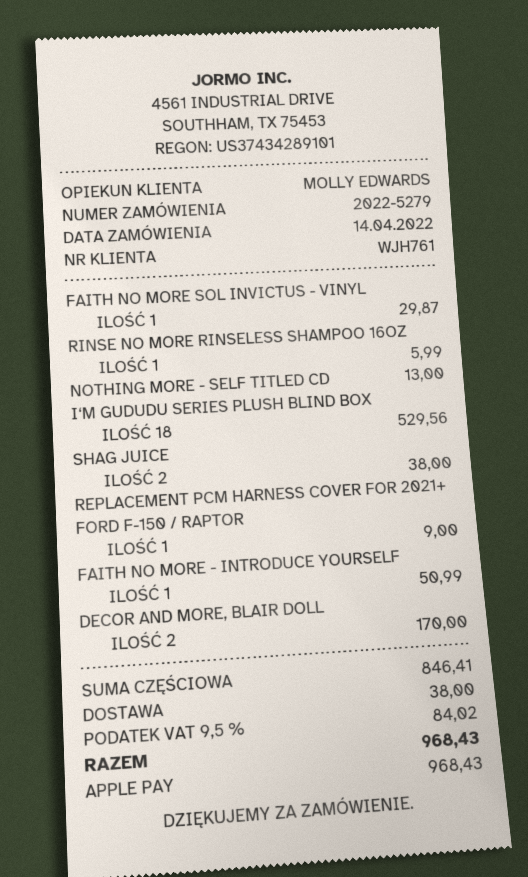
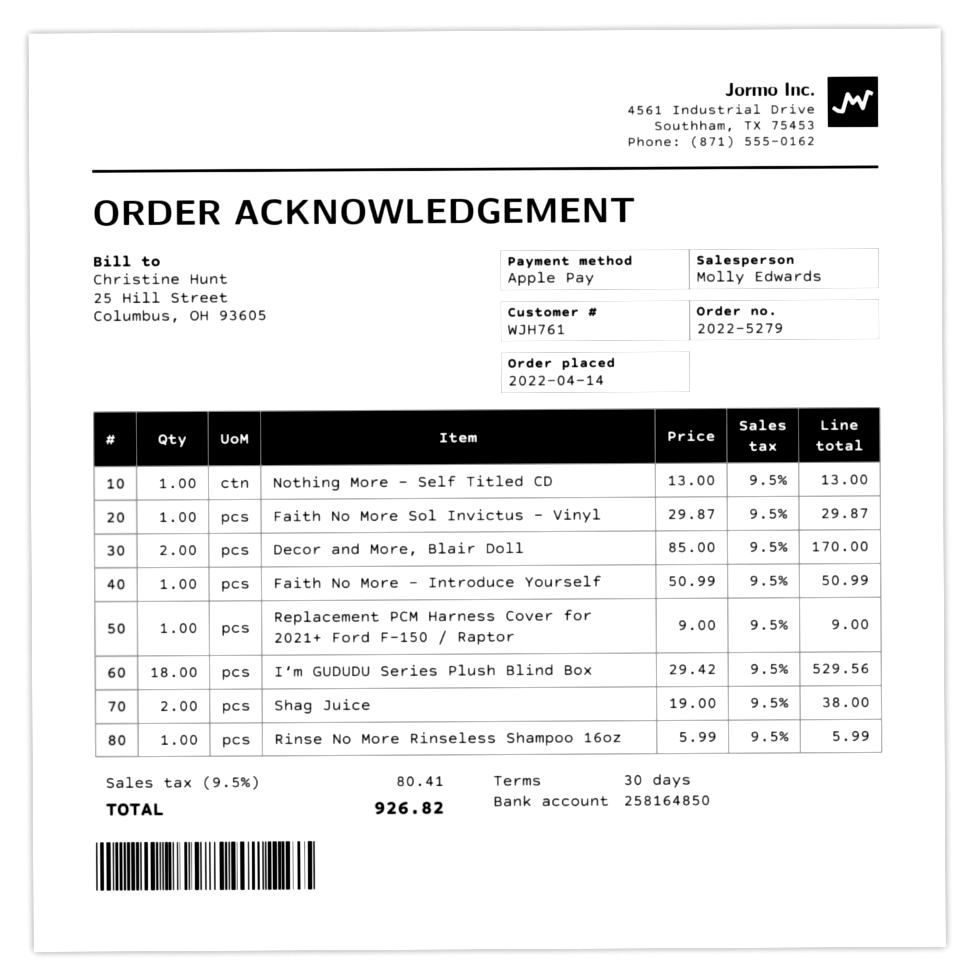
shipping: 38.00 -> none
tax: 9.5% = 84.02 -> 9.5% = 80.41
total: 968.43 -> 926.82

